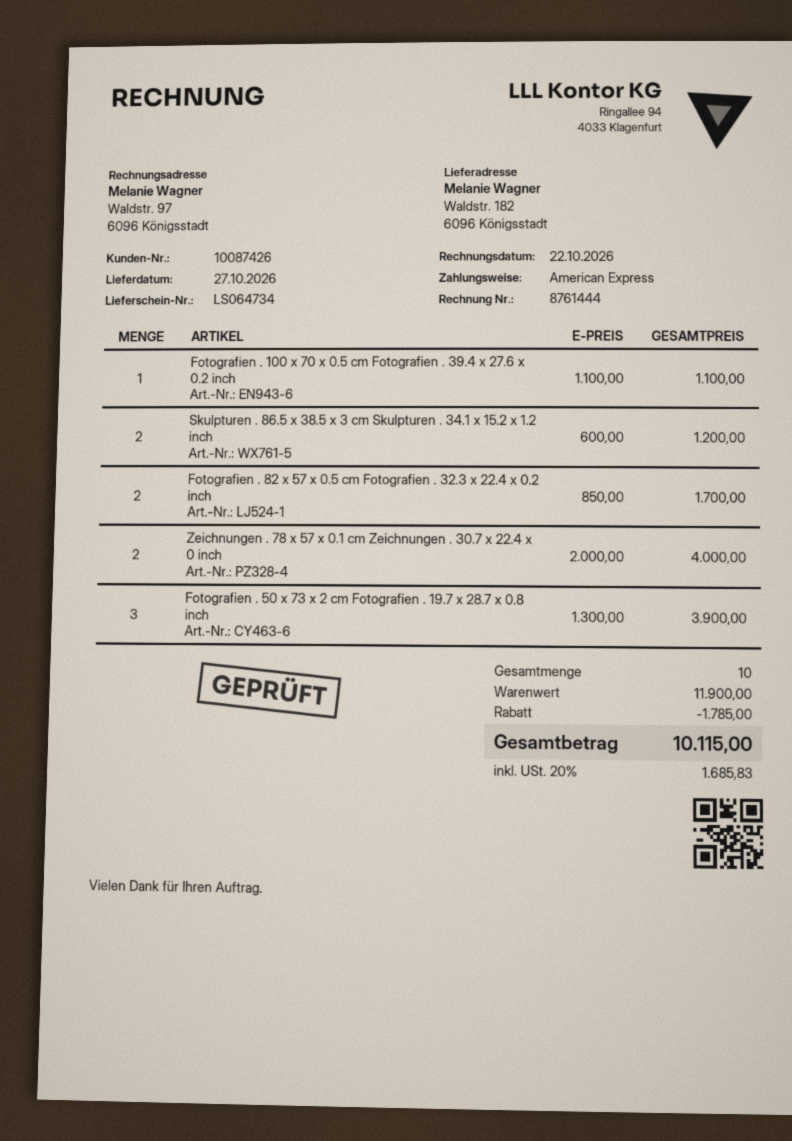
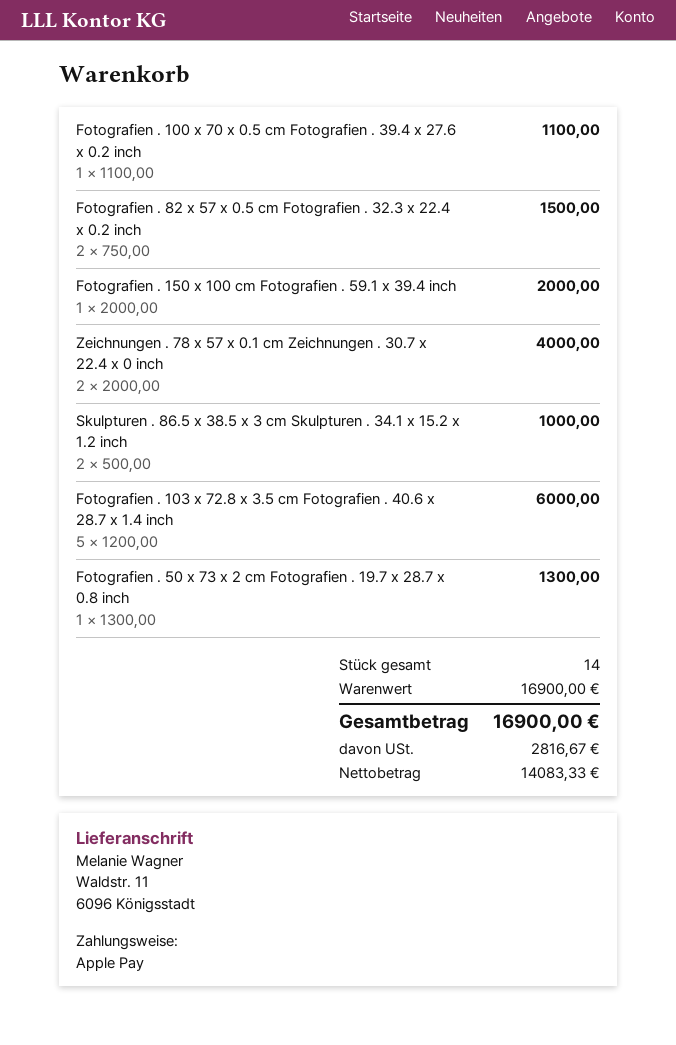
payment method: American Express -> Apple Pay
ship to: Waldstr. 182, 6096 Königsstadt -> Waldstr. 11, 6096 Königsstadt
Skulpturen . 86.5 x 38.5 x 3 cm Skulpturen . 34.1 x 15.2 x 1.2 inch: 2 x 600.00 = 1200.00 -> 2 x 500.00 = 1000.00
Fotografien . 82 x 57 x 0.5 cm Fotografien . 32.3 x 22.4 x 0.2 inch: 2 x 850.00 = 1700.00 -> 2 x 750.00 = 1500.00
Fotografien . 50 x 73 x 2 cm Fotografien . 19.7 x 28.7 x 0.8 inch: 3 x 1300.00 = 3900.00 -> 1 x 1300.00 = 1300.00
Fotografien . 150 x 100 cm Fotografien . 59.1 x 39.4 inch: none -> 1 x 2000.00 = 2000.00
Fotografien . 103 x 72.8 x 3.5 cm Fotografien . 40.6 x 28.7 x 1.4 inch: none -> 5 x 1200.00 = 6000.00
total quantity: 10 -> 14
subtotal: 11900.00 -> 16900.00
discount: 1785.00 -> none
tax: 1685.83 -> 2816.67
total: 10115.00 -> 16900.00

